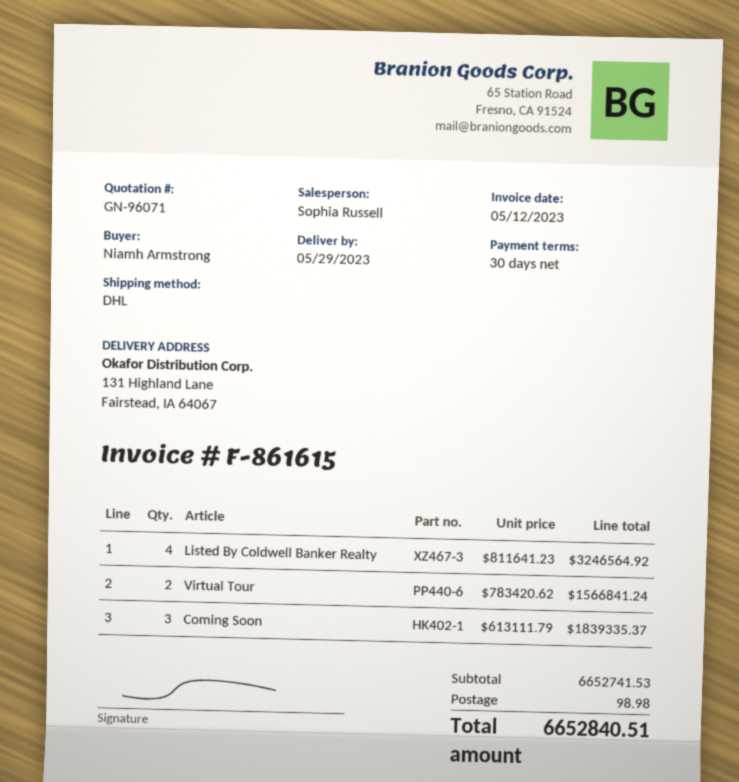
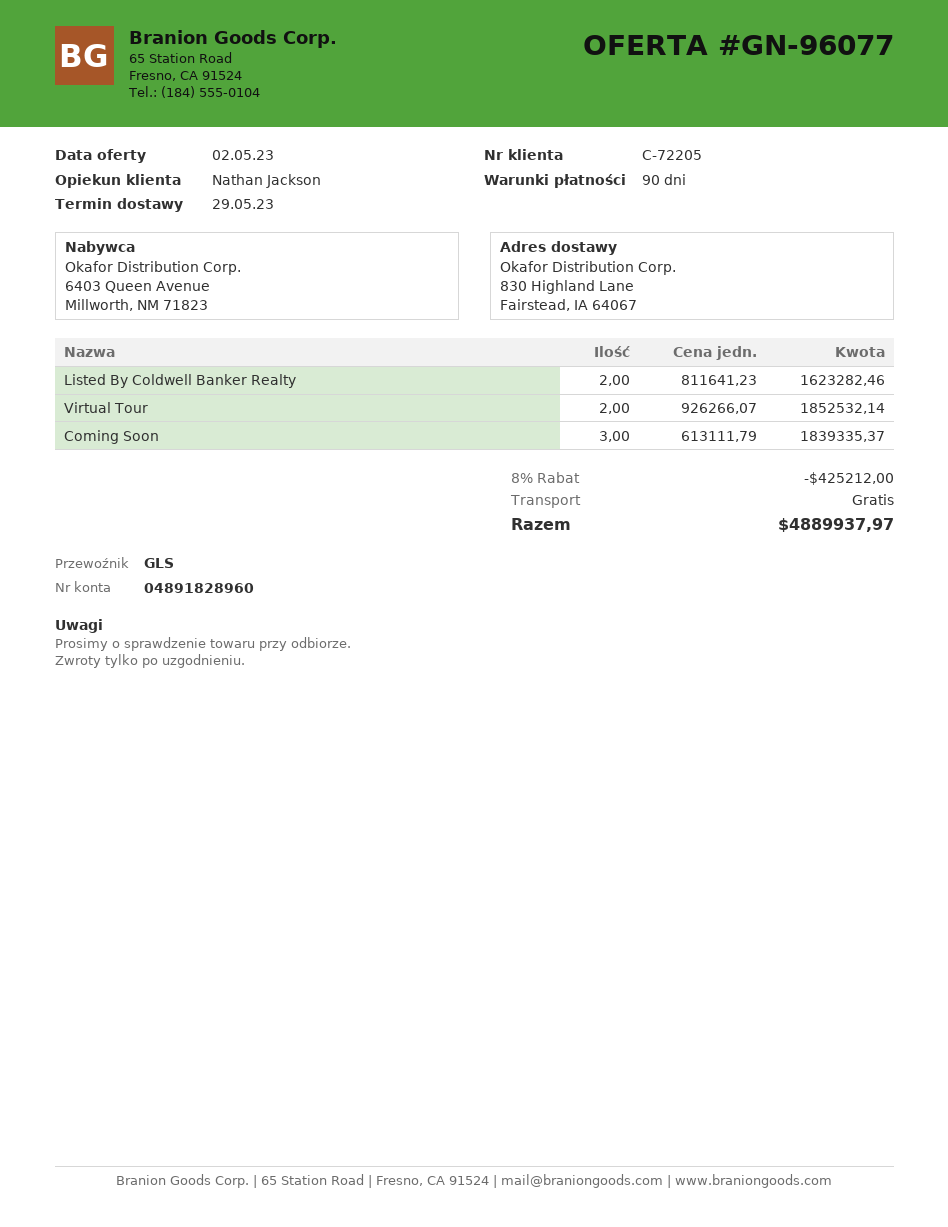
quote number: GN-96071 -> GN-96077
payment terms: 30 days -> 90 days
sales rep: Sophia Russell -> Nathan Jackson
shipping method: DHL -> GLS
ship to: 131 Highland Lane, Fairstead, IA 64067 -> 830 Highland Lane, Fairstead, IA 64067
Listed By Coldwell Banker Realty: 4 x 811641.23 = 3246564.92 -> 2 x 811641.23 = 1623282.46
Virtual Tour: 2 x 783420.62 = 1566841.24 -> 2 x 926266.07 = 1852532.14
discount: none -> 8% = 425212.00
shipping: 98.98 -> 0.00
total: 6652840.51 -> 4889937.97

